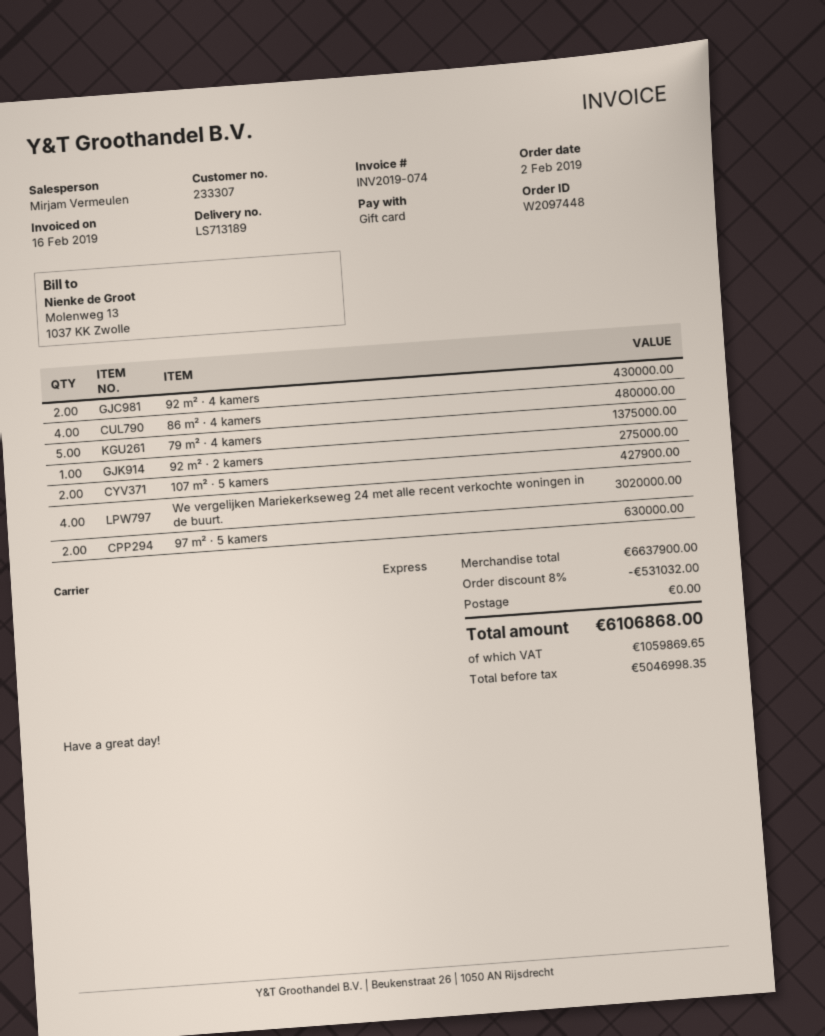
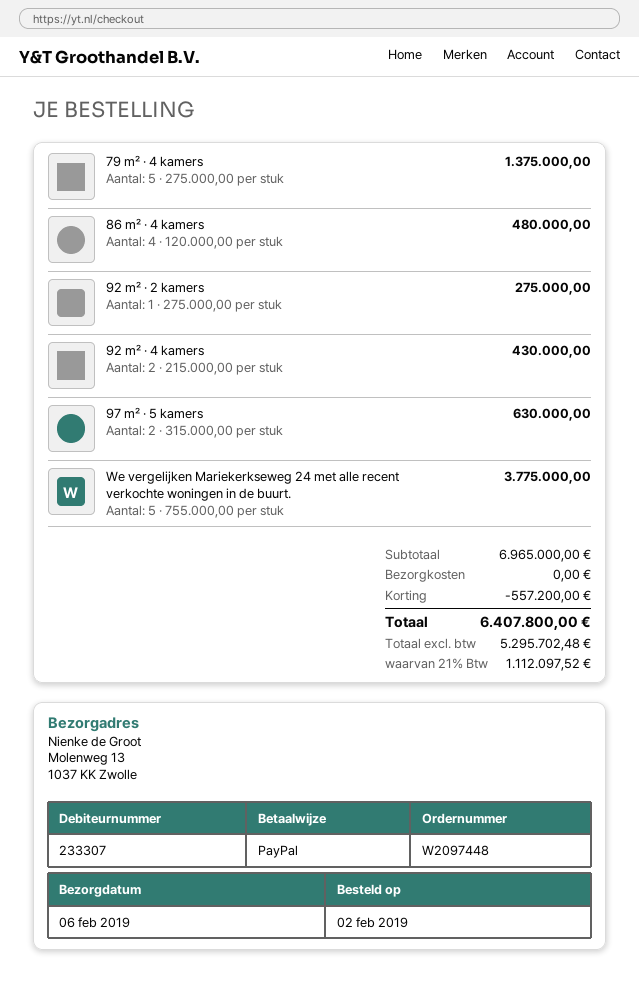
payment method: gift card -> PayPal
107 m² · 5 kamers: 2 for 427900.00 -> none
We vergelijken Mariekerkseweg 24 met alle recent verkochte woningen in de buurt.: 4 for 3020000.00 -> 5 for 3775000.00
subtotal: 6637900.00 -> 6965000.00
discount: 531032.00 -> 557200.00
net: 5046998.35 -> 5295702.48
tax: 1059869.65 -> 1112097.52
total: 6106868.00 -> 6407800.00

